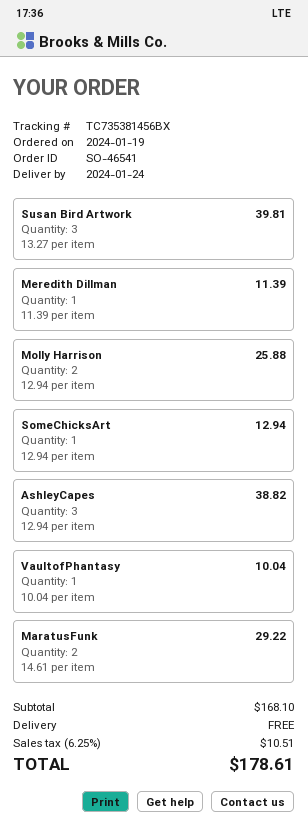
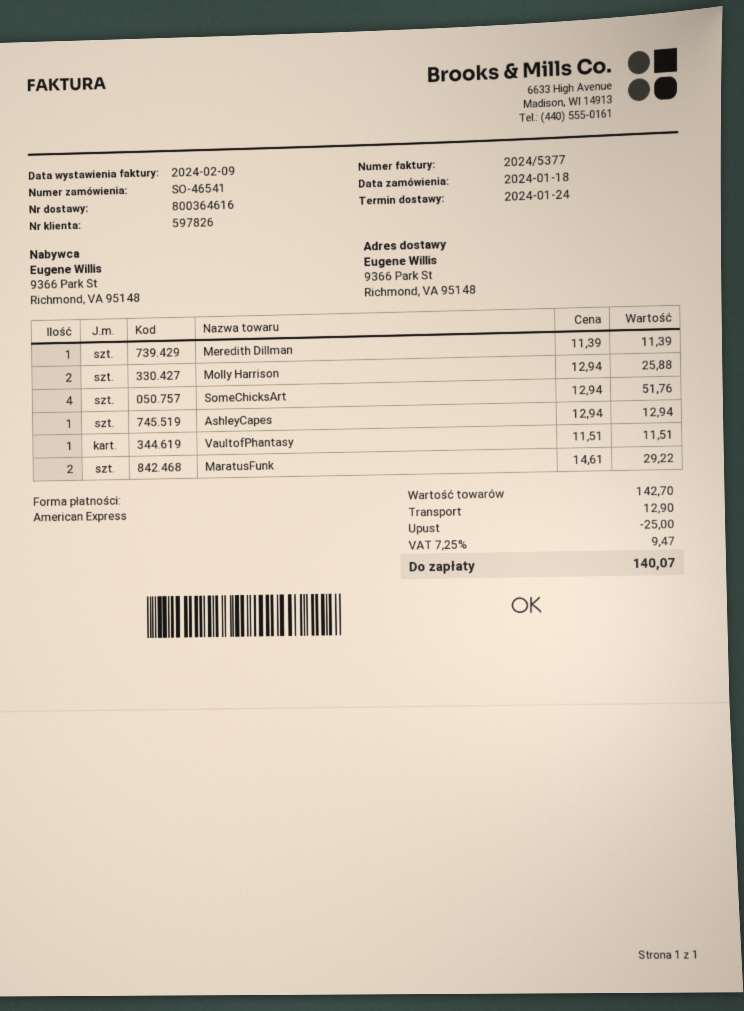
order date: 2024-01-19 -> 2024-01-18
Susan Bird Artwork: 3 x 13.27 = 39.81 -> none
SomeChicksArt: 1 x 12.94 = 12.94 -> 4 x 12.94 = 51.76
AshleyCapes: 3 x 12.94 = 38.82 -> 1 x 12.94 = 12.94
VaultofPhantasy: 1 x 10.04 = 10.04 -> 1 x 11.51 = 11.51
subtotal: 168.10 -> 142.70
discount: none -> 25.00
shipping: 0.00 -> 12.90
tax: 6.25% = 10.51 -> 7.25% = 9.47
total: 178.61 -> 140.07

